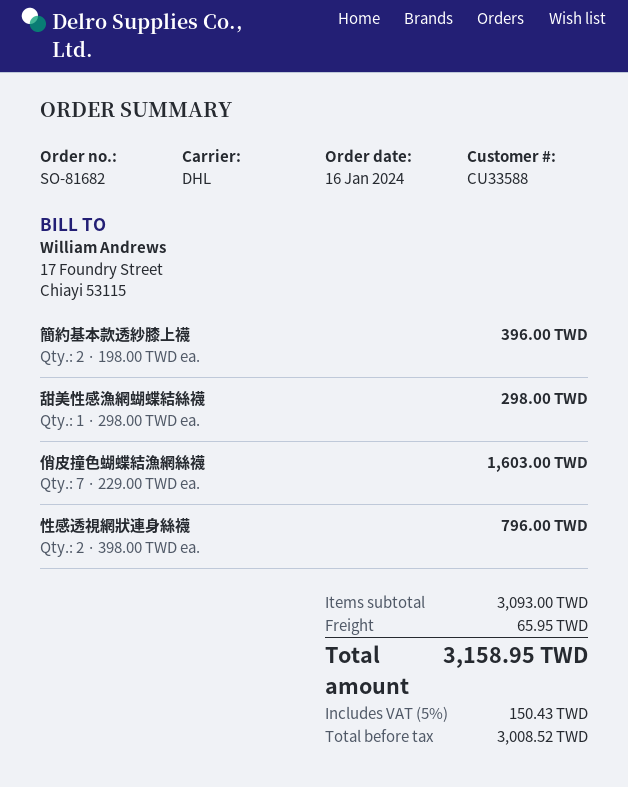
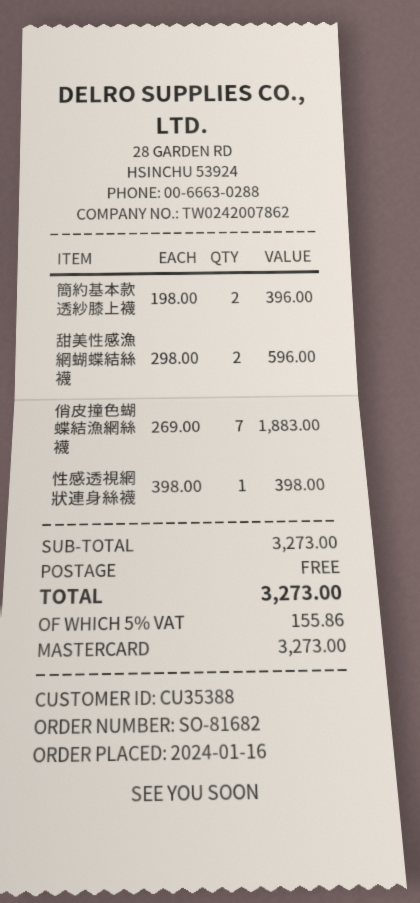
customer number: CU33588 -> CU35388
甜美性感漁網蝴蝶結絲襪: 1 x 298.00 = 298.00 -> 2 x 298.00 = 596.00
俏皮撞色蝴蝶結漁網絲襪: 7 x 229.00 = 1603.00 -> 7 x 269.00 = 1883.00
性感透視網狀連身絲襪: 2 x 398.00 = 796.00 -> 1 x 398.00 = 398.00
subtotal: 3093.00 -> 3273.00
shipping: 65.95 -> 0.00
tax: 5% = 150.43 -> 5% = 155.86
total: 3158.95 -> 3273.00

